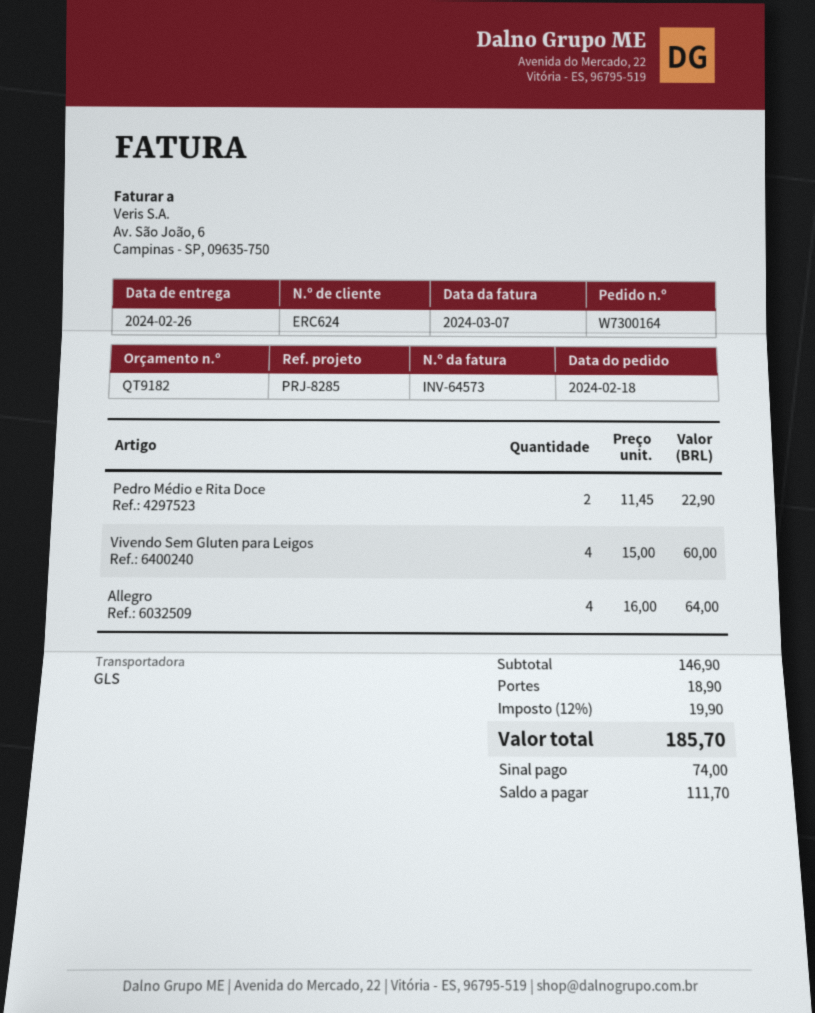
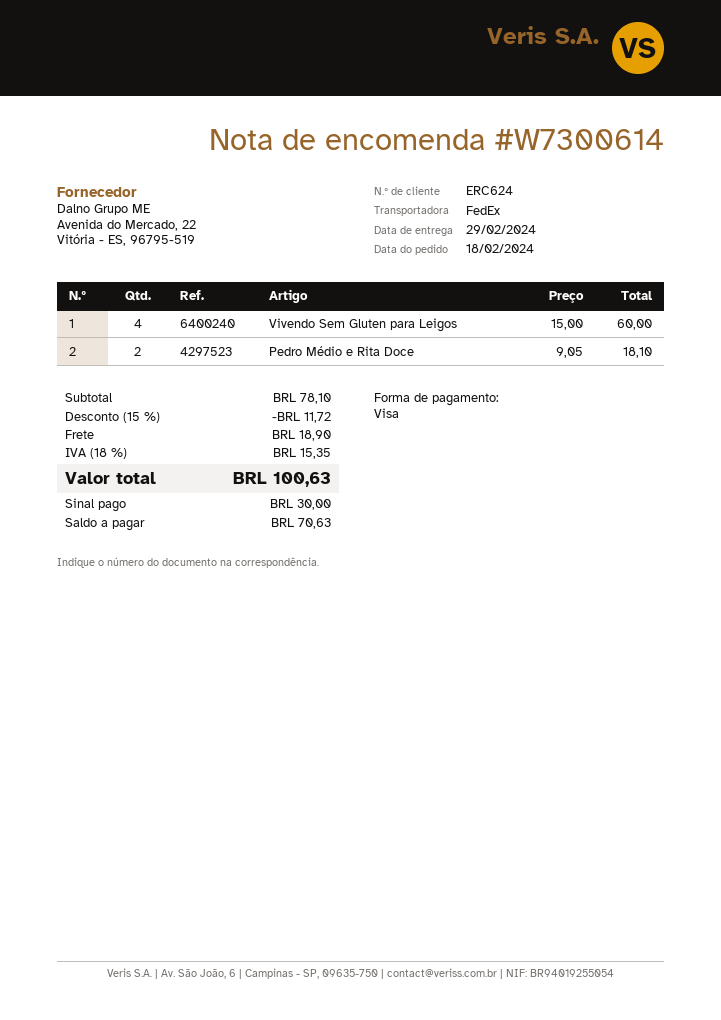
order number: W7300164 -> W7300614
delivery date: 2024-02-26 -> 2024-02-29
shipping method: GLS -> FedEx
Pedro Médio e Rita Doce: 2 x 11.45 = 22.90 -> 2 x 9.05 = 18.10
Allegro: 4 x 16.00 = 64.00 -> none
subtotal: 146.90 -> 78.10
discount: none -> 15% = 11.72
tax: 12% = 19.90 -> 18% = 15.35
total: 185.70 -> 100.63
deposit: 74.00 -> 30.00
balance: 111.70 -> 70.63

